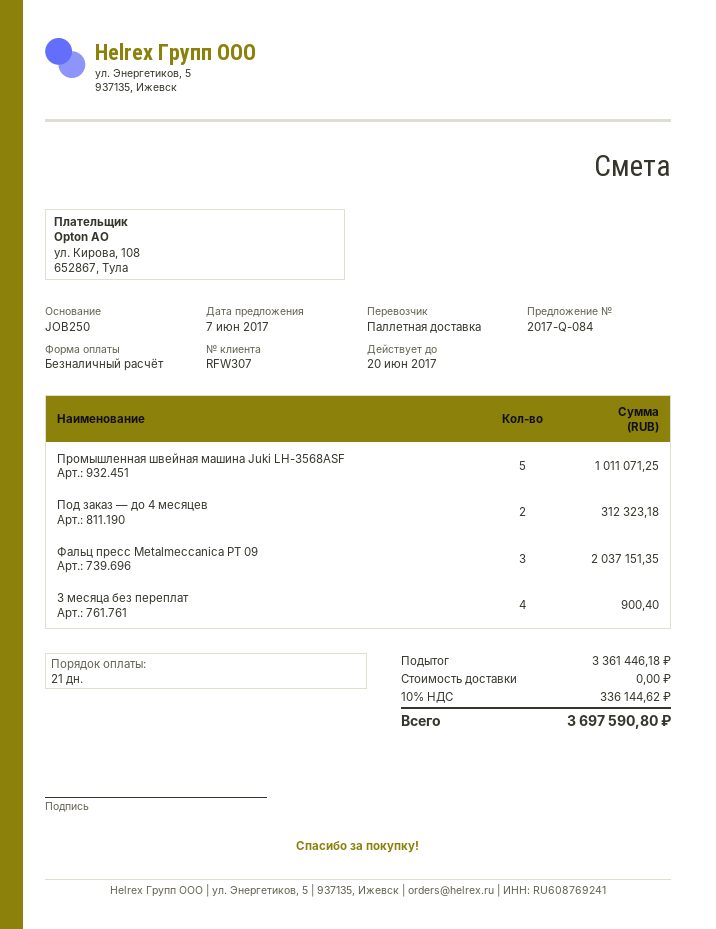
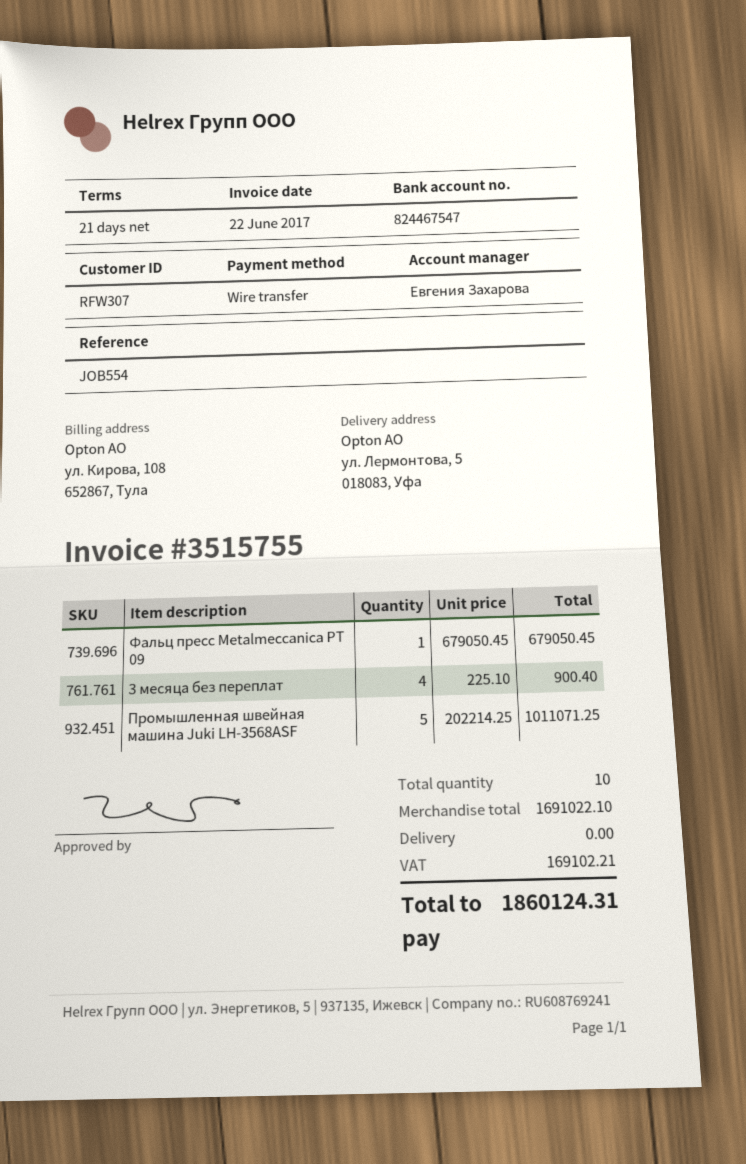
reference: JOB250 -> JOB554
Под заказ — до 4 месяцев: 2 for 312323.18 -> none
Фальц пресс Metalmeccanica PT 09: 3 for 2037151.35 -> 1 for 679050.45
subtotal: 3361446.18 -> 1691022.10
tax: 336144.62 -> 169102.21
total: 3697590.80 -> 1860124.31

